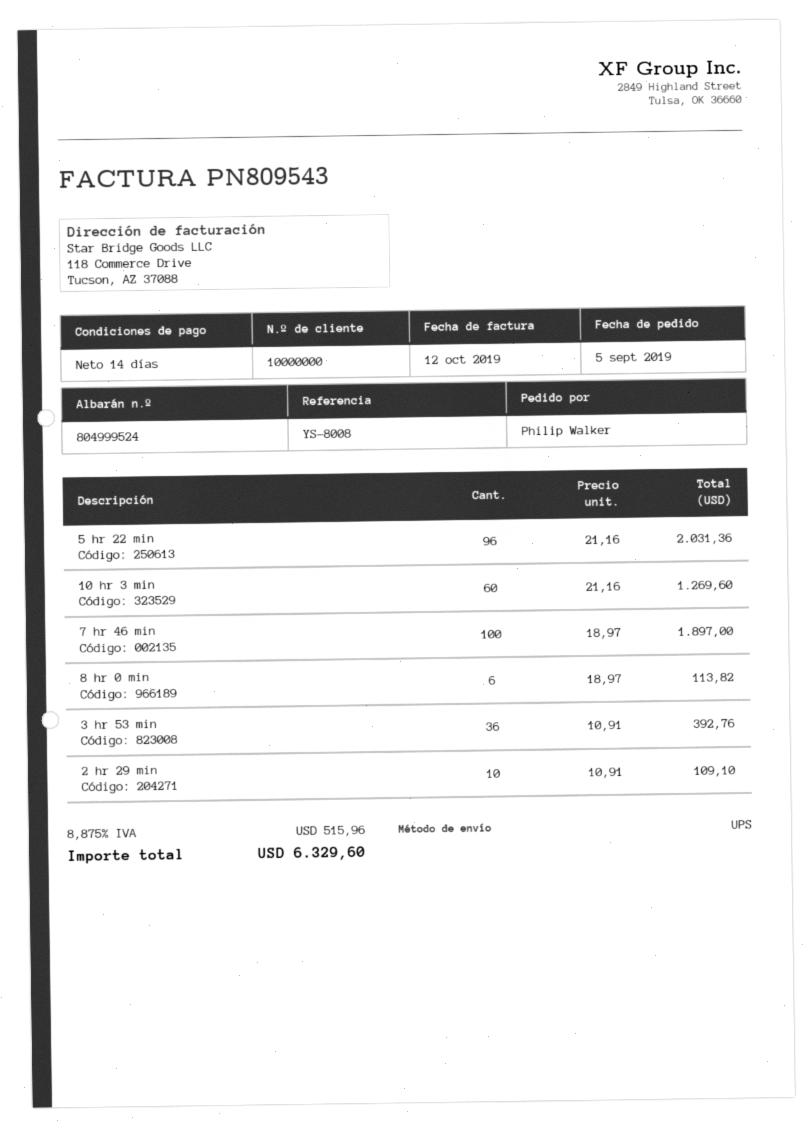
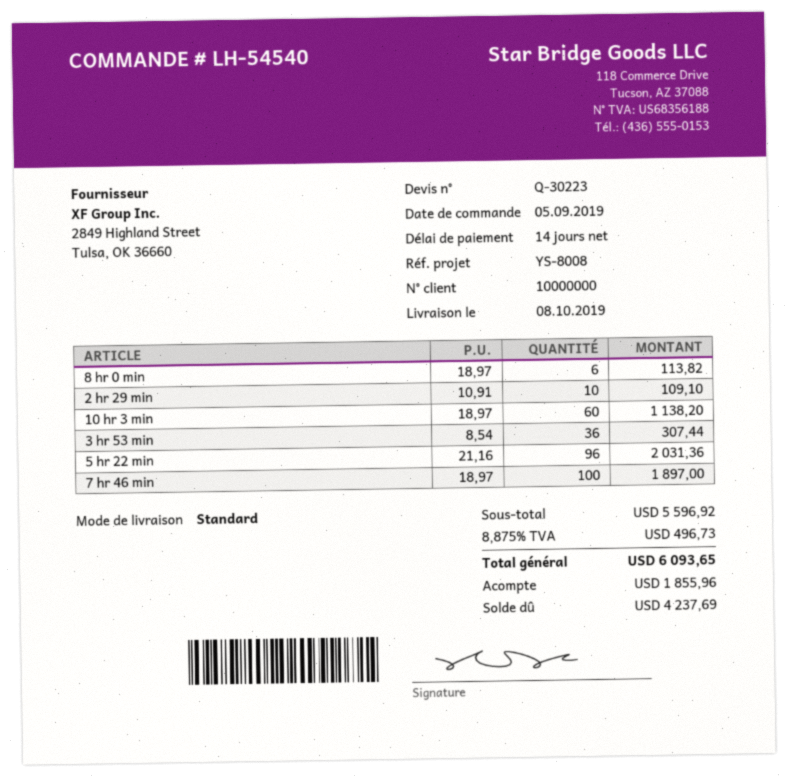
shipping method: UPS -> standard
10 hr 3 min: 60 x 21.16 = 1269.60 -> 60 x 18.97 = 1138.20
3 hr 53 min: 36 x 10.91 = 392.76 -> 36 x 8.54 = 307.44
tax: 8.875% = 515.96 -> 8.875% = 496.73
total: 6329.60 -> 6093.65

